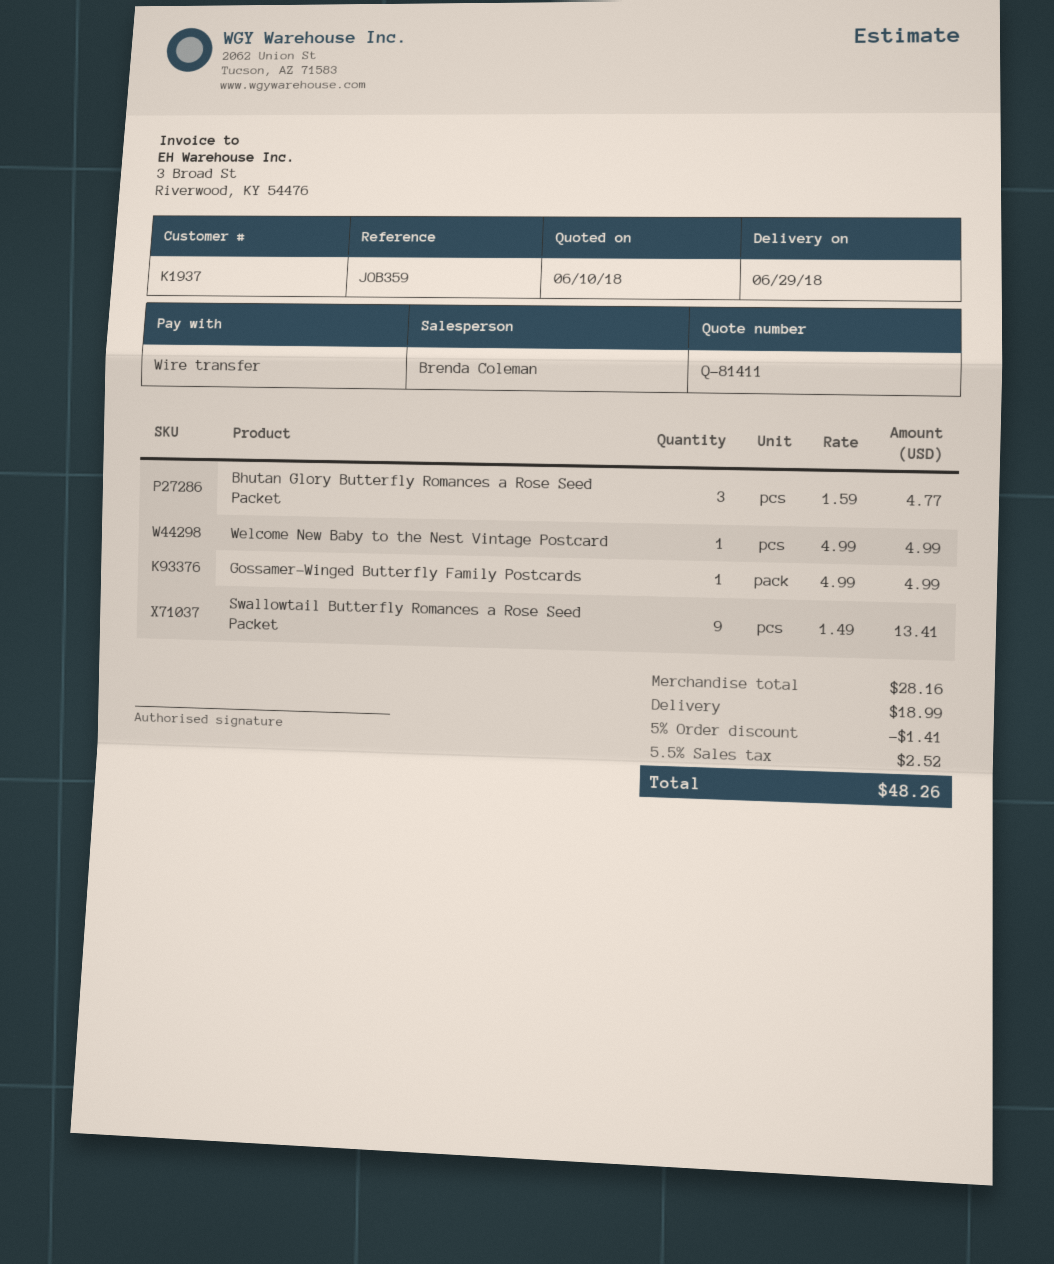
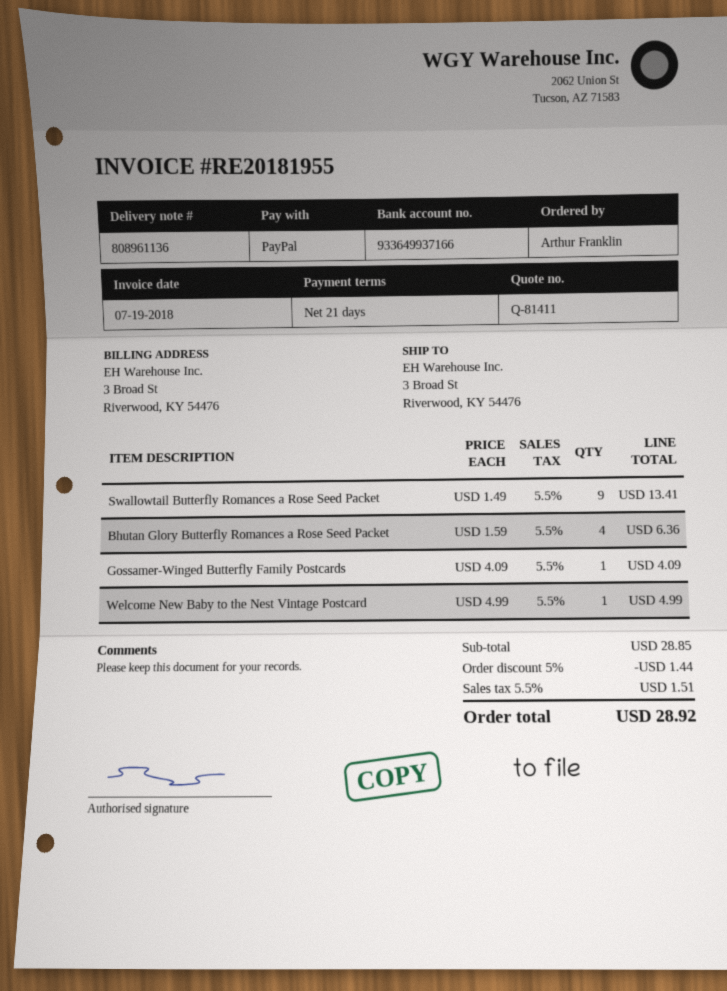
payment method: bank transfer -> PayPal
Bhutan Glory Butterfly Romances a Rose Seed Packet: 3 x 1.59 = 4.77 -> 4 x 1.59 = 6.36
Gossamer-Winged Butterfly Family Postcards: 1 x 4.99 = 4.99 -> 1 x 4.09 = 4.09
subtotal: 28.16 -> 28.85
discount: 5% = 1.41 -> 5% = 1.44
shipping: 18.99 -> none
tax: 5.5% = 2.52 -> 5.5% = 1.51
total: 48.26 -> 28.92

